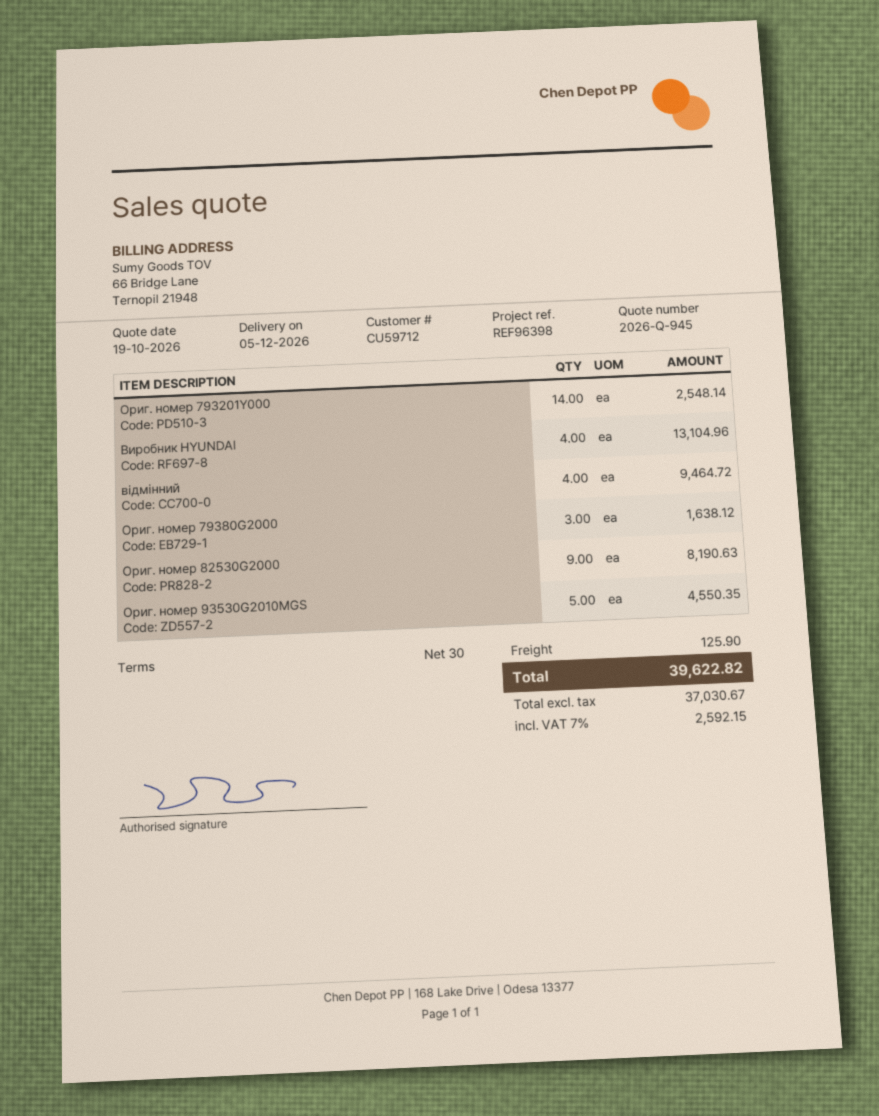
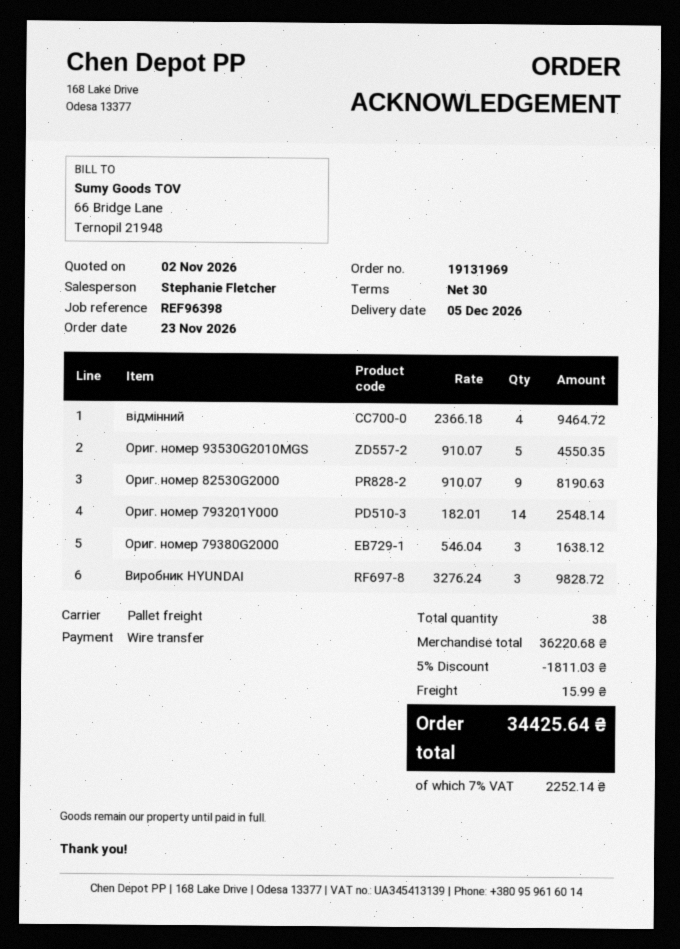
quote date: 2026-10-19 -> 2026-11-02
Виробник HYUNDAI: 4 for 13104.96 -> 3 for 9828.72
discount: none -> 5% = 1811.03
shipping: 125.90 -> 15.99
tax: 7% = 2592.15 -> 7% = 2252.14
total: 39622.82 -> 34425.64

